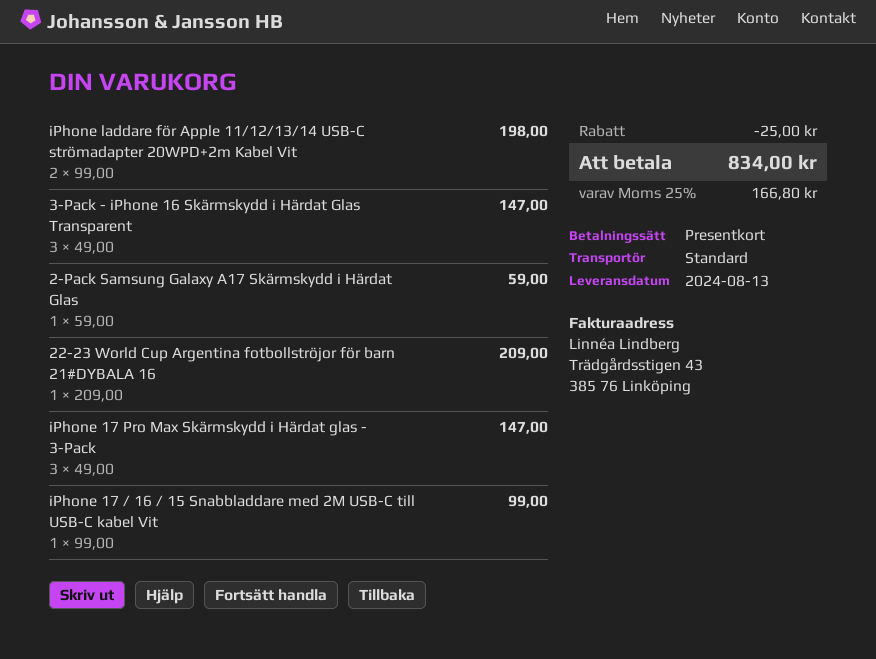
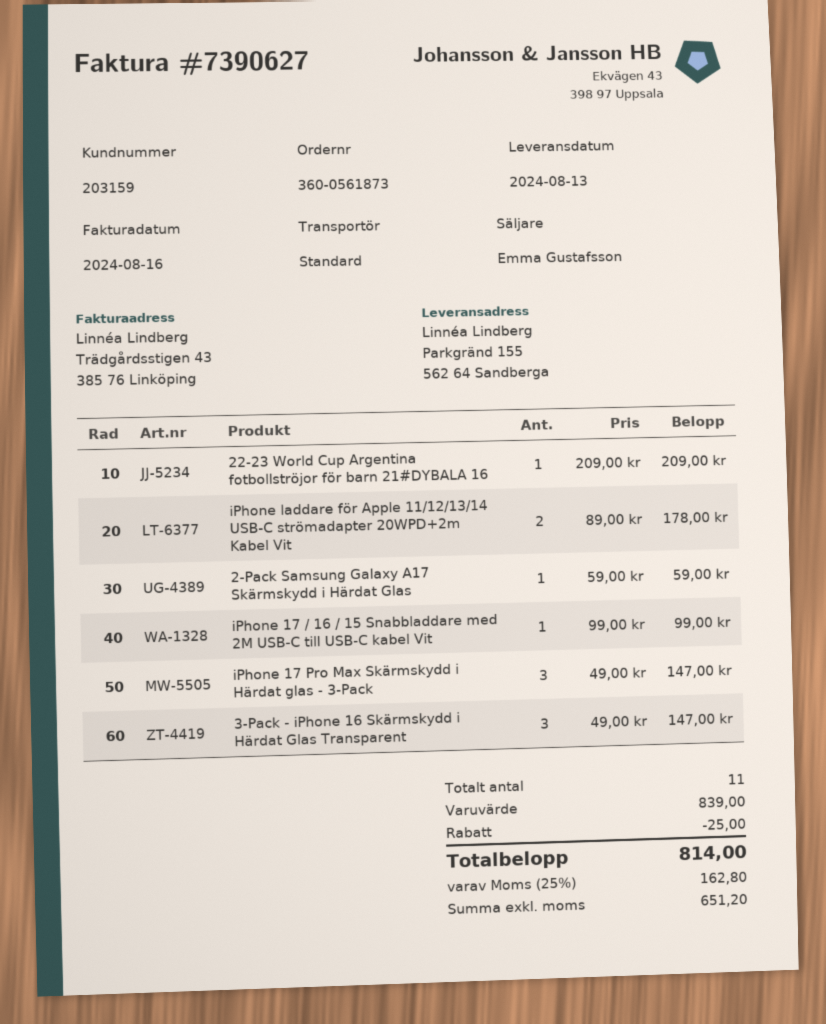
iPhone laddare för Apple 11/12/13/14 USB-C strömadapter 20WPD+2m Kabel Vit: 2 x 99.00 = 198.00 -> 2 x 89.00 = 178.00
tax: 25% = 166.80 -> 25% = 162.80
total: 834.00 -> 814.00

